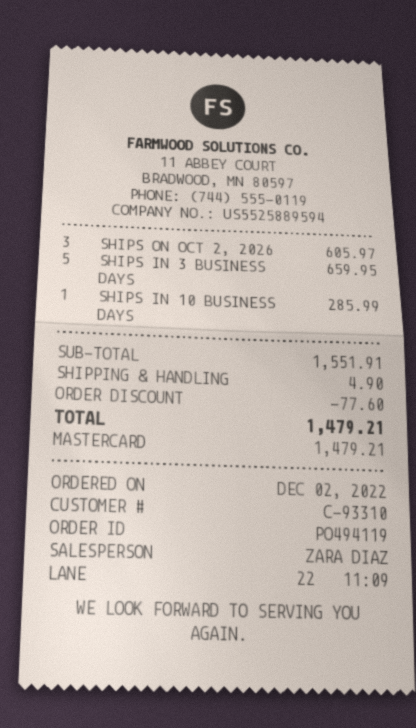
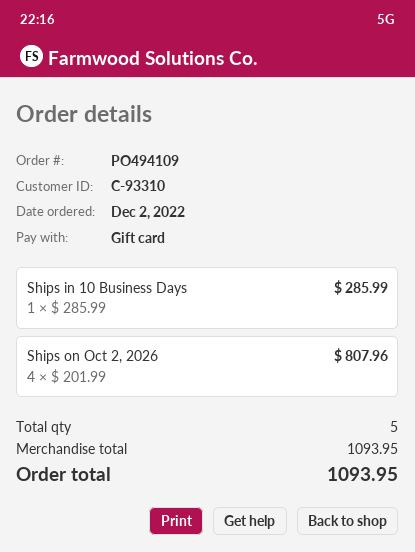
order number: PO494119 -> PO494109
payment method: Mastercard -> gift card
SHIPS ON OCT 2, 2026: 3 for 605.97 -> 4 for 807.96
SHIPS IN 3 BUSINESS DAYS: 5 for 659.95 -> none
subtotal: 1551.91 -> 1093.95
discount: 77.60 -> none
shipping: 4.90 -> none
total: 1479.21 -> 1093.95

